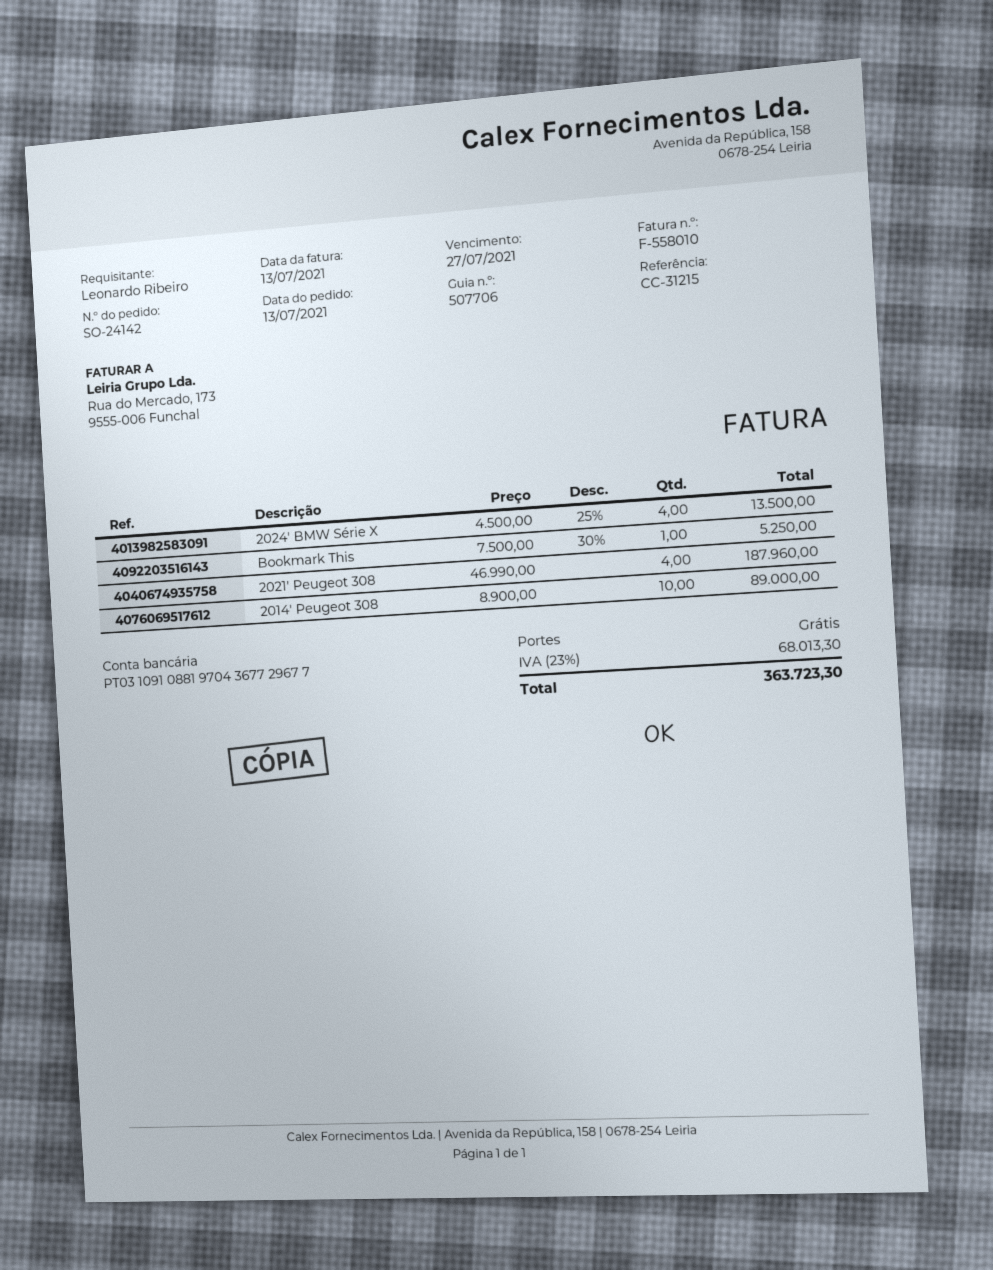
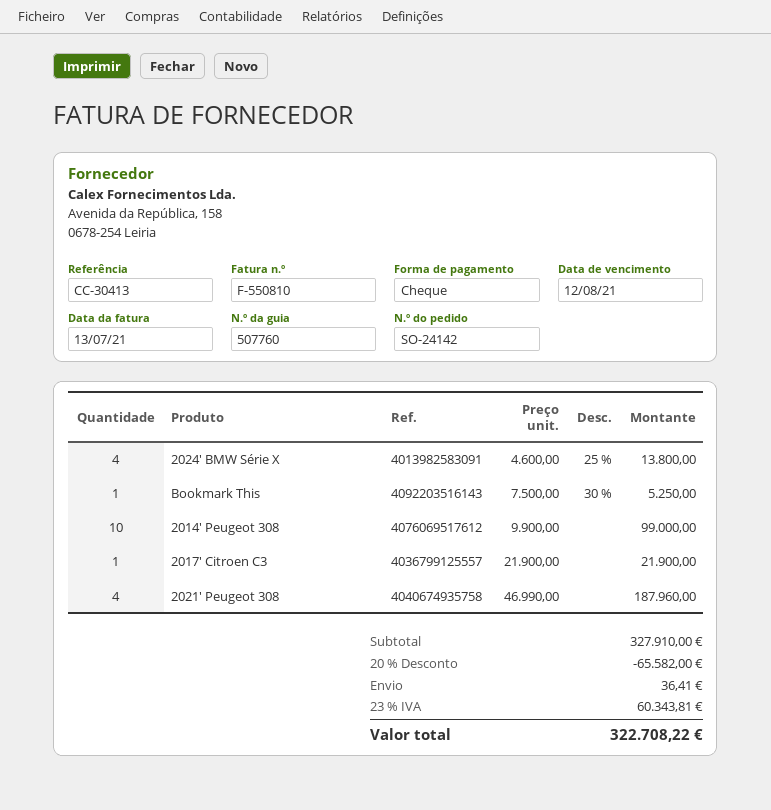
delivery note number: 507706 -> 507760
invoice number: F-558010 -> F-550810
due date: 2021-07-27 -> 2021-08-12
reference: CC-31215 -> CC-30413
2024' BMW Série X: 4 x 4500.00 - 25% = 13500.00 -> 4 x 4600.00 - 25% = 13800.00
2014' Peugeot 308: 10 x 8900.00 = 89000.00 -> 10 x 9900.00 = 99000.00
2017' Citroen C3: none -> 1 x 21900.00 = 21900.00
discount: none -> 20% = 65582.00
shipping: 0.00 -> 36.41
tax: 23% = 68013.30 -> 23% = 60343.81
total: 363723.30 -> 322708.22

